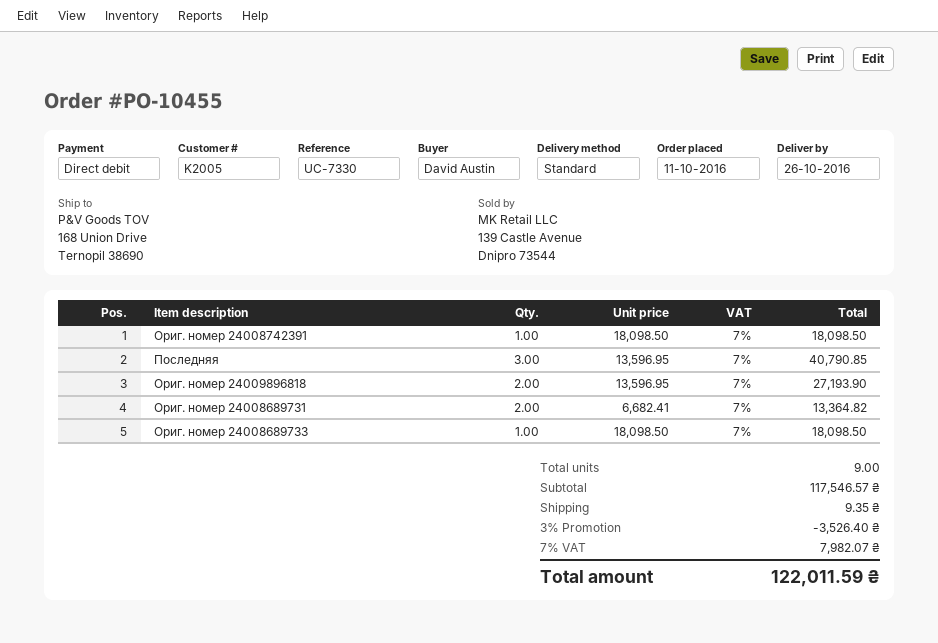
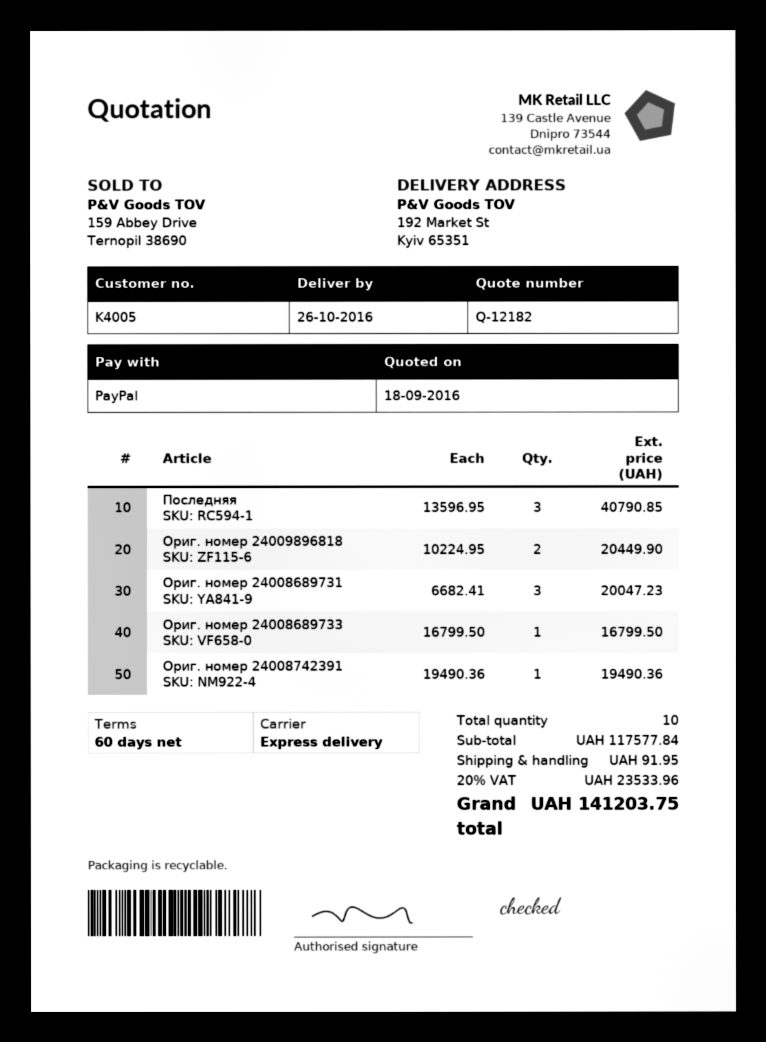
customer number: K2005 -> K4005
payment method: direct debit -> PayPal
shipping method: standard -> express
ship to: 168 Union Drive, Ternopil 38690 -> 192 Market St, Kyiv 65351
Ориг. номер 24008742391: 1 x 18098.50 = 18098.50 -> 1 x 19490.36 = 19490.36
Ориг. номер 24009896818: 2 x 13596.95 = 27193.90 -> 2 x 10224.95 = 20449.90
Ориг. номер 24008689731: 2 x 6682.41 = 13364.82 -> 3 x 6682.41 = 20047.23
Ориг. номер 24008689733: 1 x 18098.50 = 18098.50 -> 1 x 16799.50 = 16799.50
total quantity: 9 -> 10
subtotal: 117546.57 -> 117577.84
discount: 3% = 3526.40 -> none
shipping: 9.35 -> 91.95
tax: 7% = 7982.07 -> 20% = 23533.96
total: 122011.59 -> 141203.75

